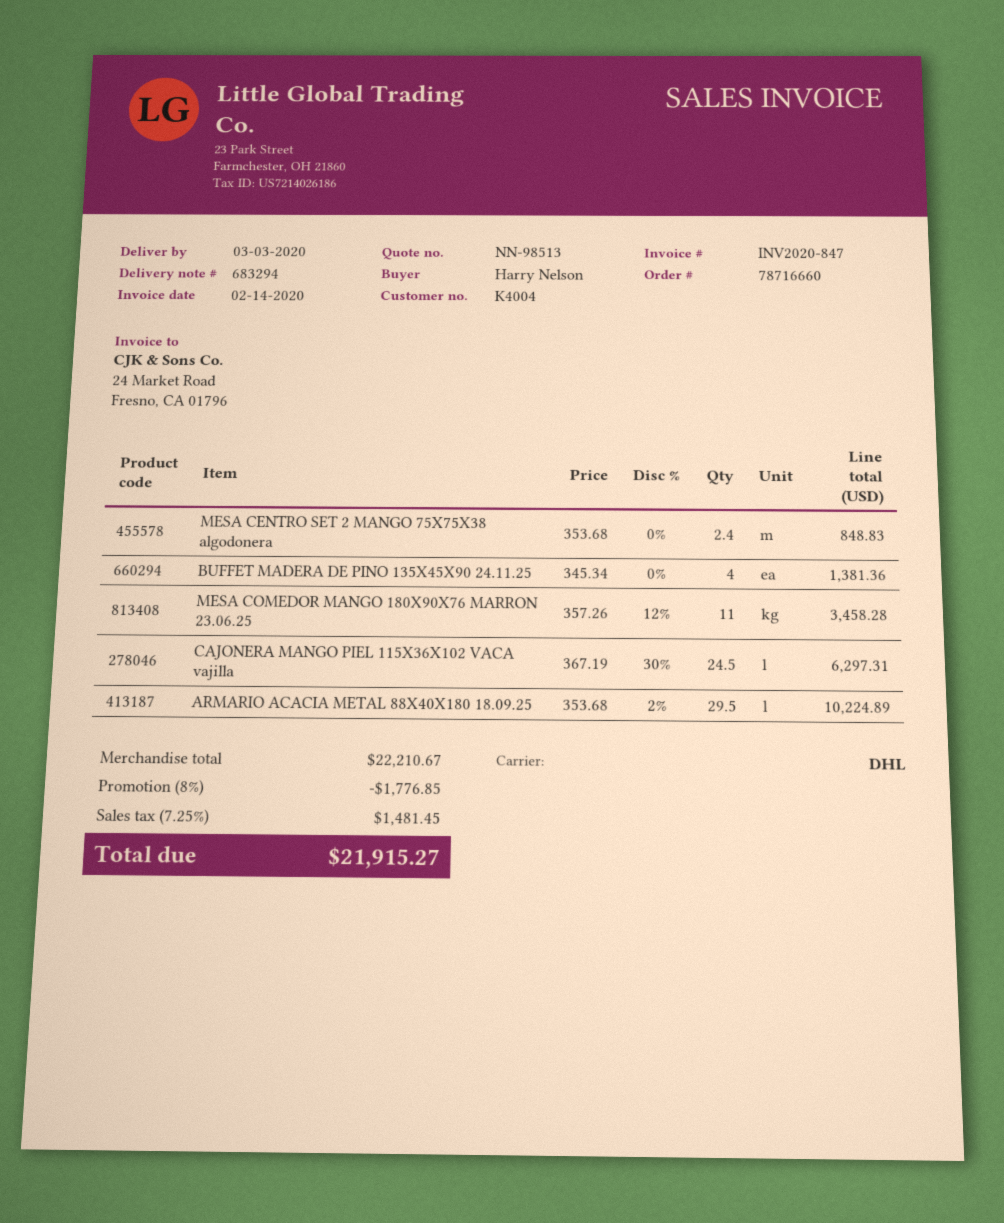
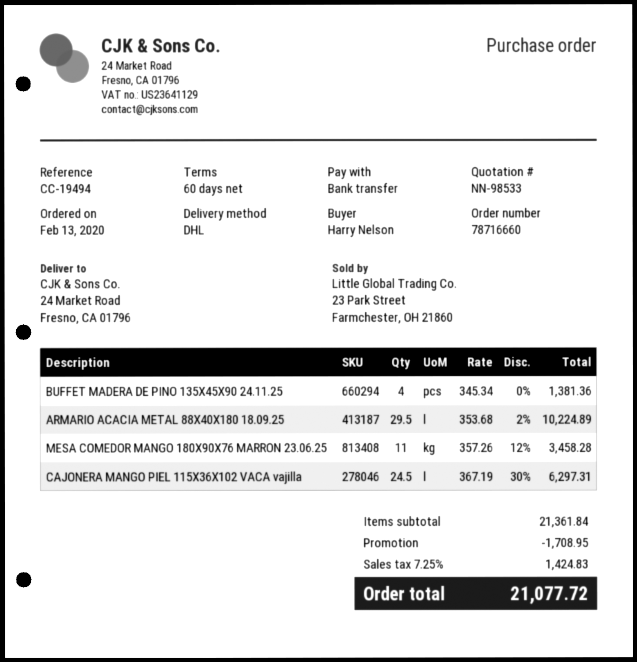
quote number: NN-98513 -> NN-98533
MESA CENTRO SET 2 MANGO 75X75X38 algodonera: 2.4 x 353.68 = 848.83 -> none
subtotal: 22210.67 -> 21361.84
discount: 1776.85 -> 1708.95
tax: 7.25% = 1481.45 -> 7.25% = 1424.83
total: 21915.27 -> 21077.72

